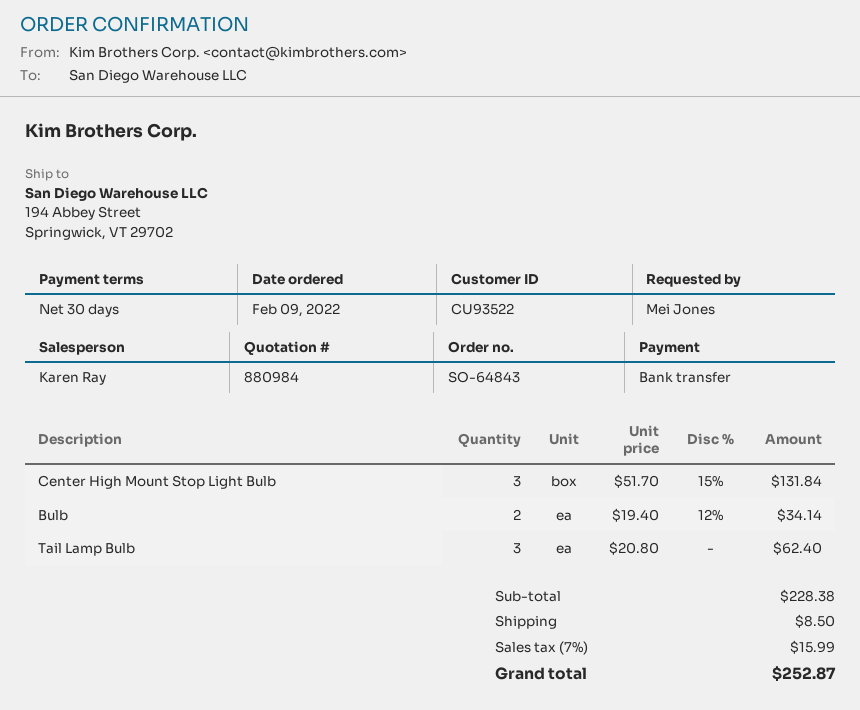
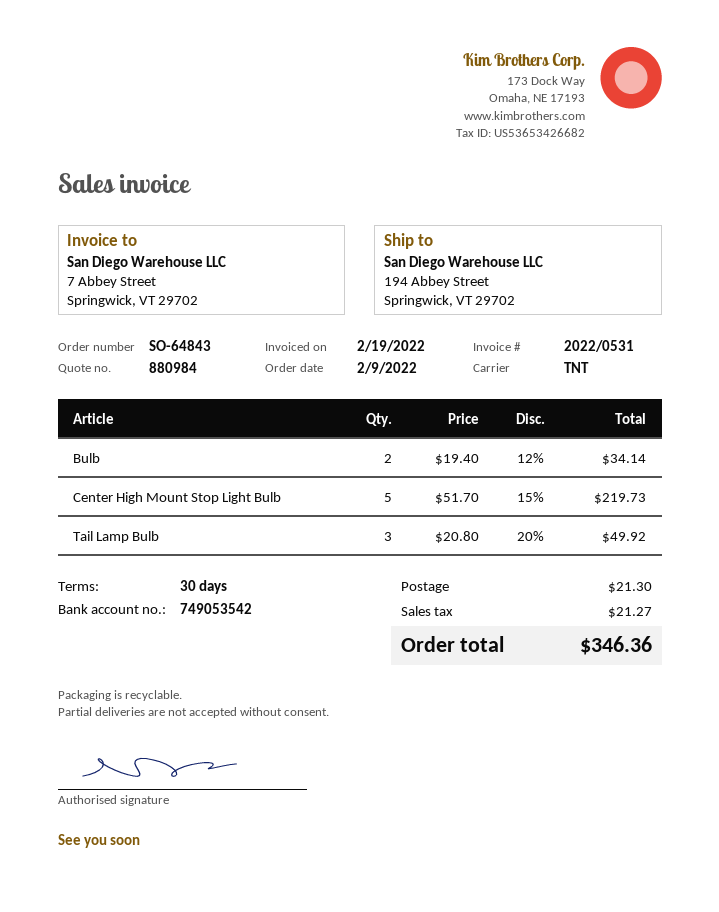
Center High Mount Stop Light Bulb: 3 x 51.70 - 15% = 131.84 -> 5 x 51.70 - 15% = 219.73
Tail Lamp Bulb: 3 x 20.80 = 62.40 -> 3 x 20.80 - 20% = 49.92
shipping: 8.50 -> 21.30
tax: 15.99 -> 21.27
total: 252.87 -> 346.36

